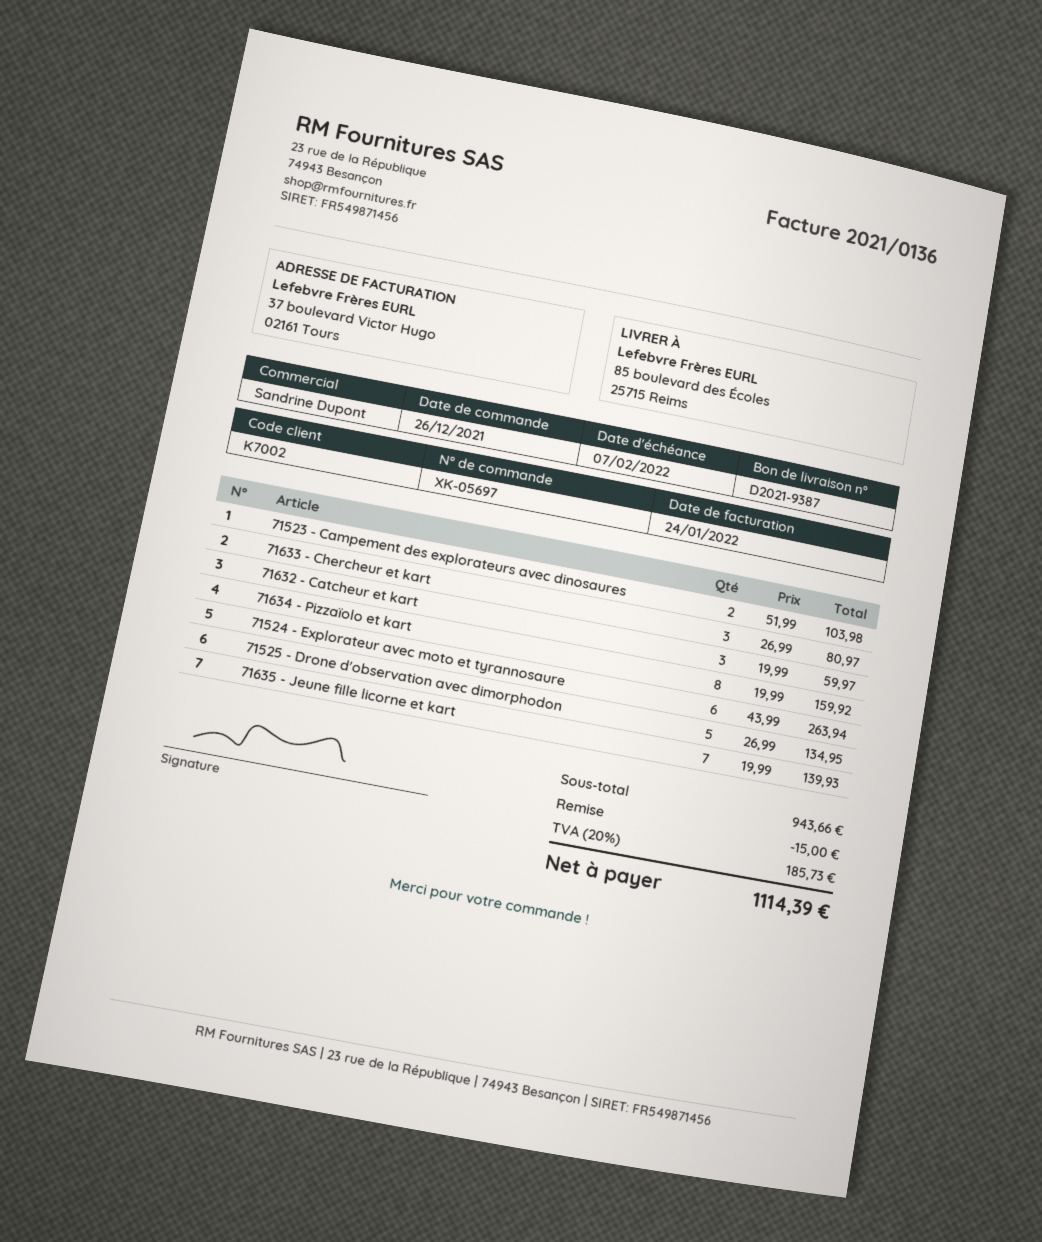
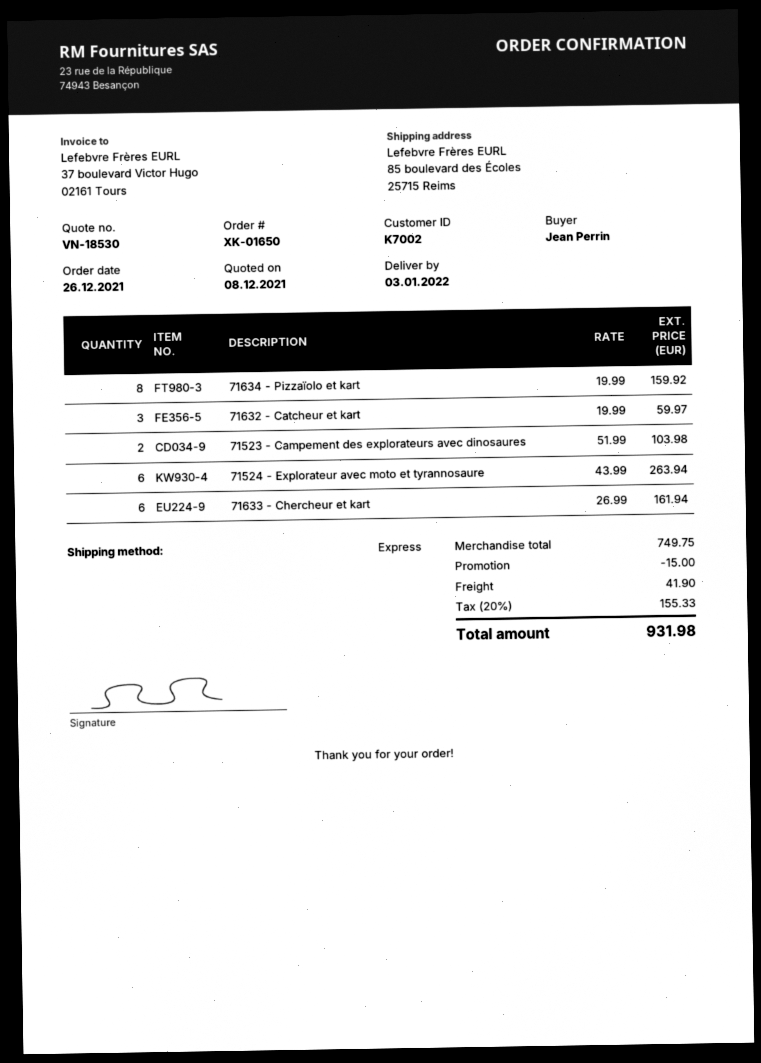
order number: XK-05697 -> XK-01650
71633 - Chercheur et kart: 3 x 26.99 = 80.97 -> 6 x 26.99 = 161.94
71525 - Drone d'observation avec dimorphodon: 5 x 26.99 = 134.95 -> none
71635 - Jeune fille licorne et kart: 7 x 19.99 = 139.93 -> none
subtotal: 943.66 -> 749.75
shipping: none -> 41.90
tax: 20% = 185.73 -> 20% = 155.33
total: 1114.39 -> 931.98

